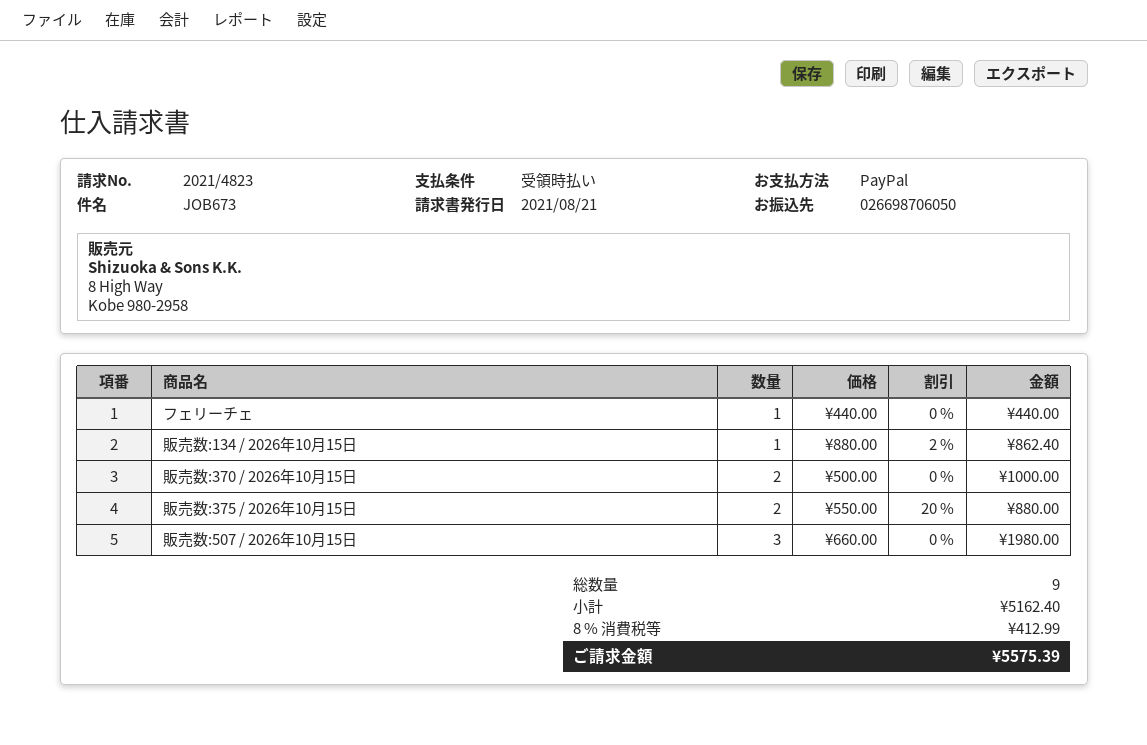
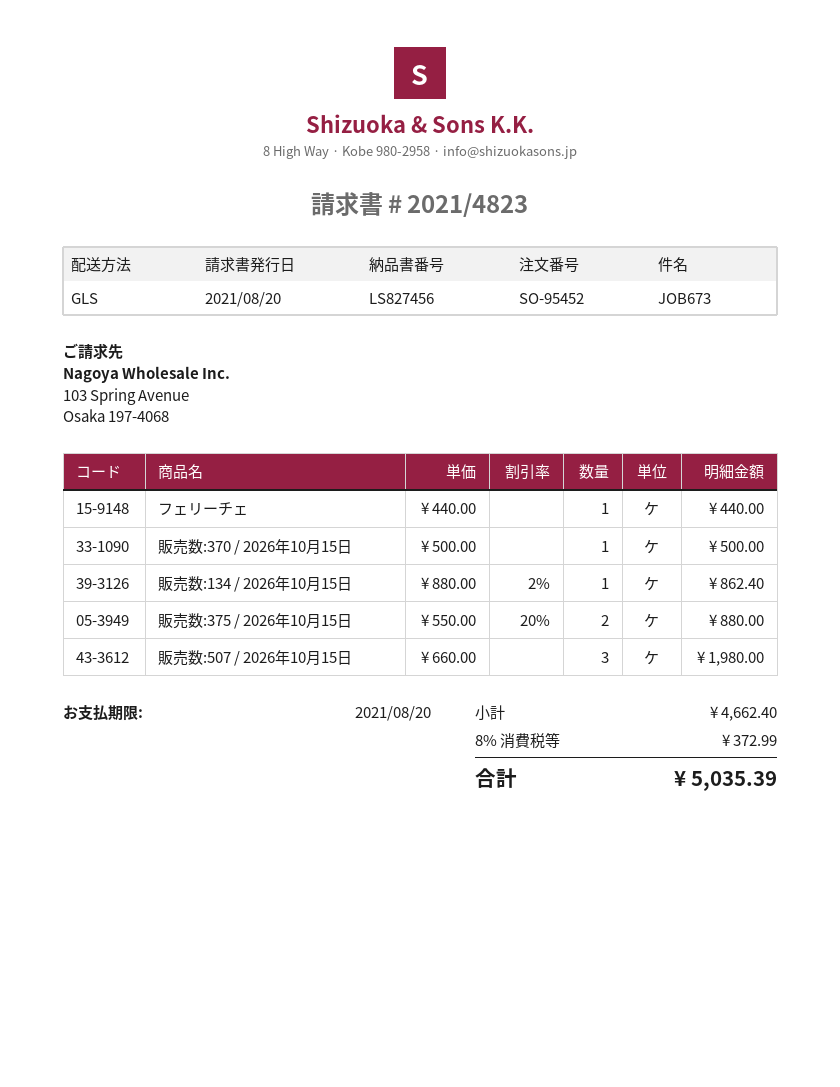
invoice date: 2021-08-21 -> 2021-08-20
販売数:370 / 2026年10月15日: 2 x 500.00 = 1000.00 -> 1 x 500.00 = 500.00
subtotal: 5162.40 -> 4662.40
tax: 8% = 412.99 -> 8% = 372.99
total: 5575.39 -> 5035.39

